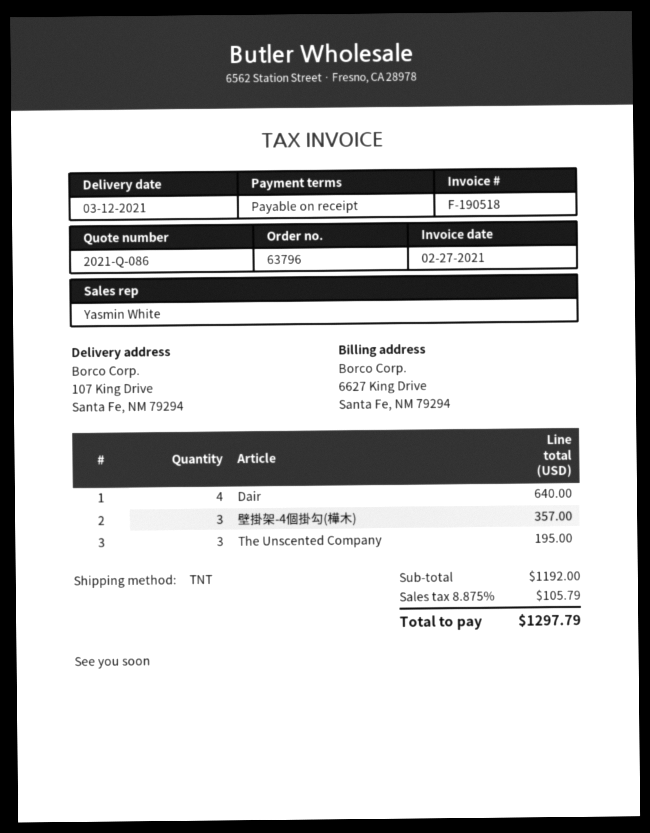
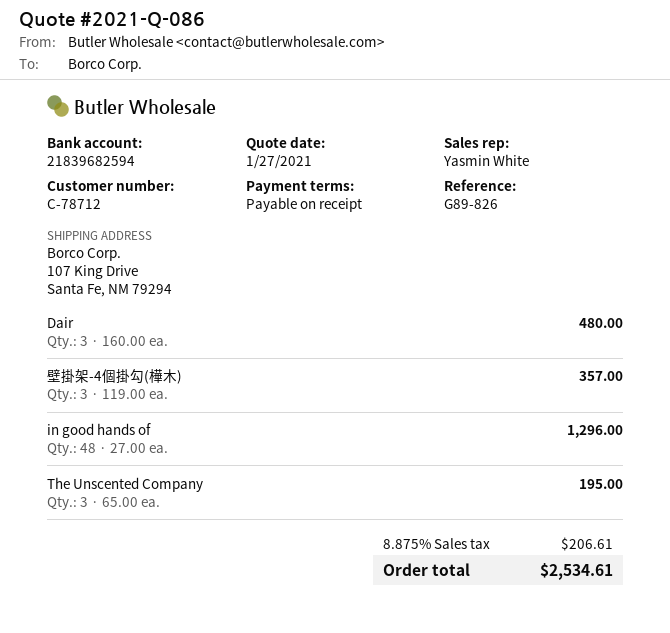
Dair: 4 for 640.00 -> 3 for 480.00
in good hands of: none -> 48 for 1296.00
tax: 8.875% = 105.79 -> 8.875% = 206.61
total: 1297.79 -> 2534.61

